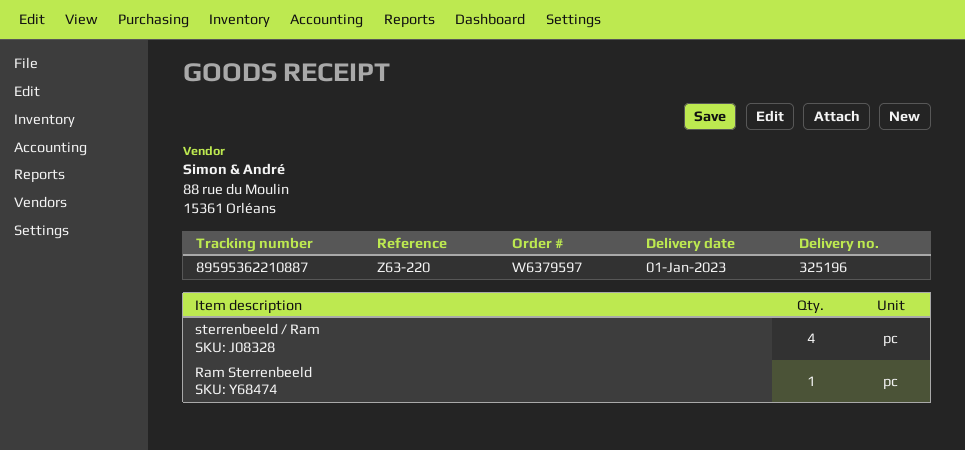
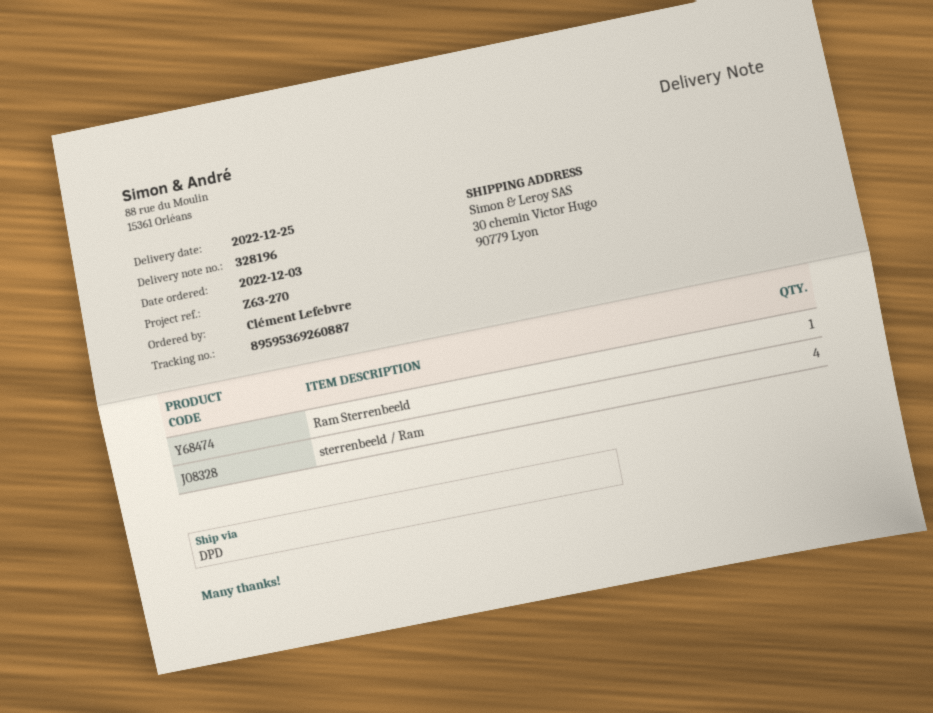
delivery note number: 325196 -> 328196
delivery date: 2023-01-01 -> 2022-12-25
reference: Z63-220 -> Z63-270
tracking number: 89595362210887 -> 89595369260887

